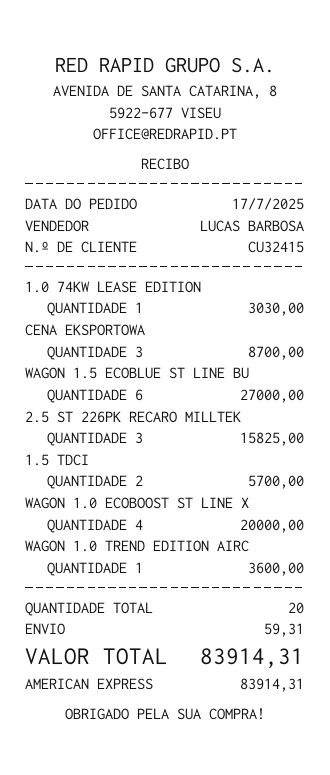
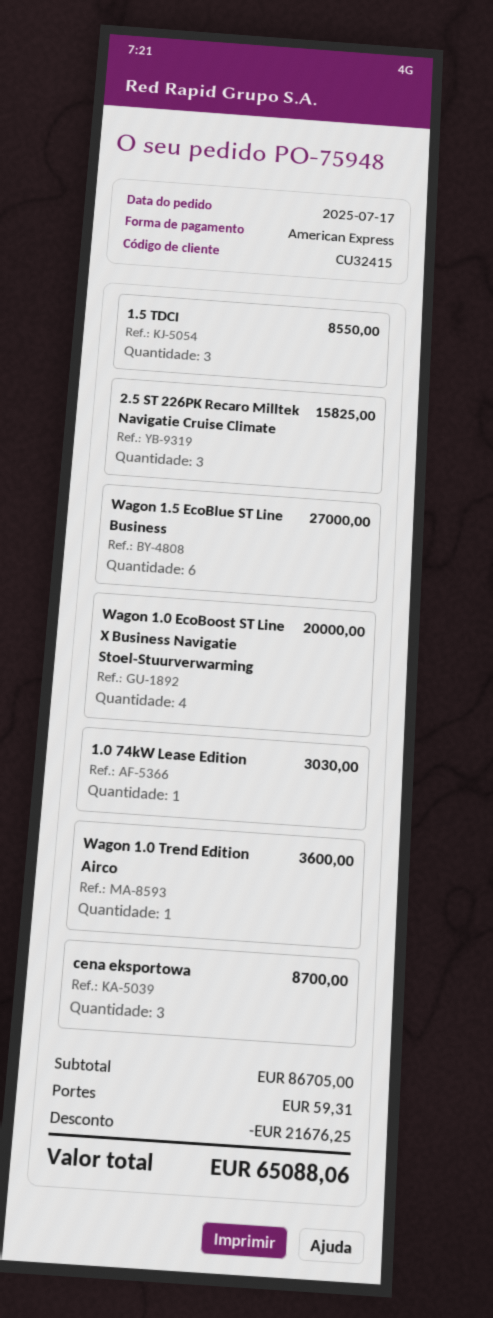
1.5 TDCI: 2 for 5700.00 -> 3 for 8550.00
discount: none -> 21676.25
total: 83914.31 -> 65088.06

